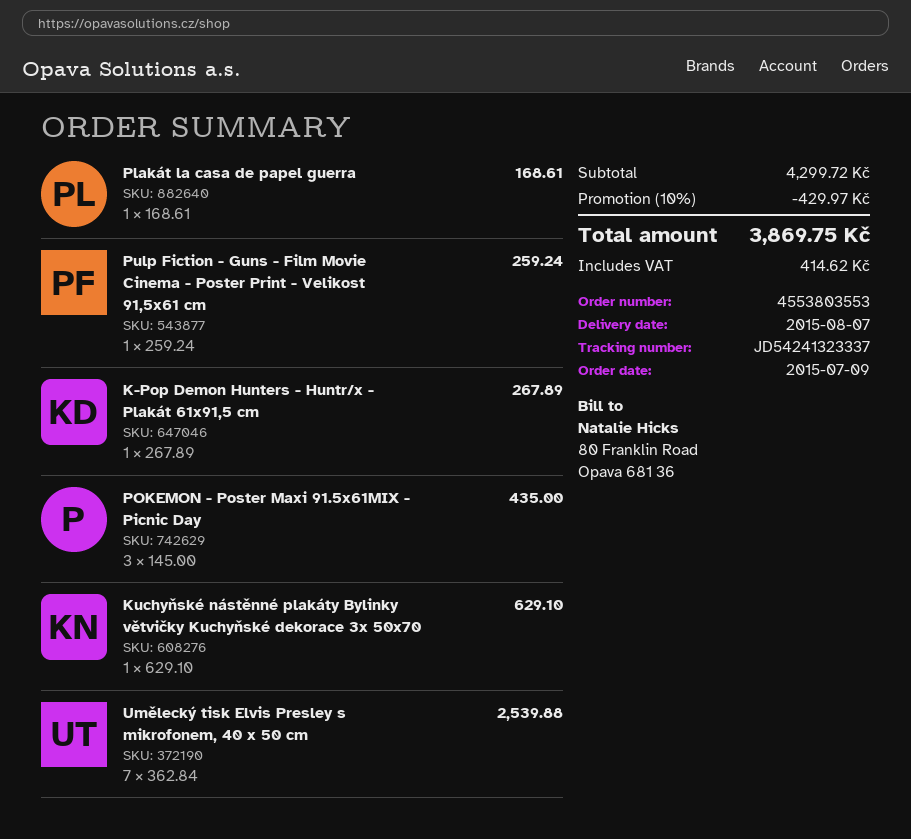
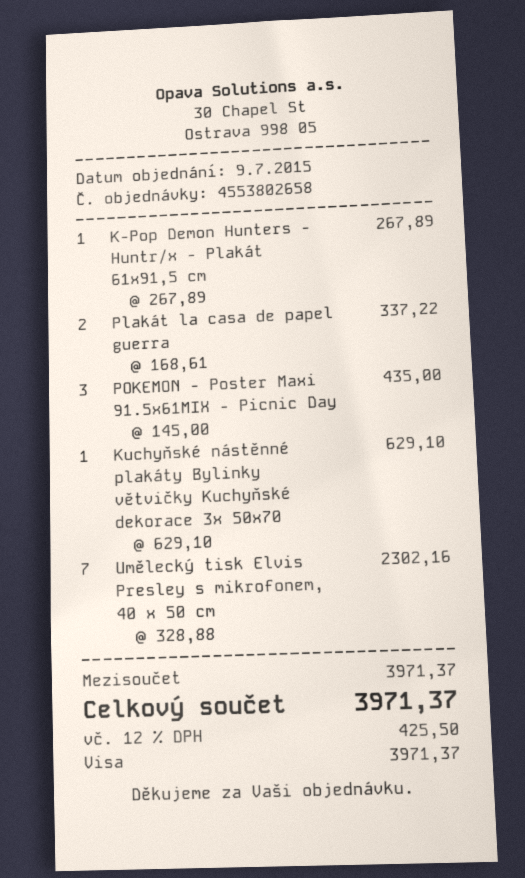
order number: 4553803553 -> 4553802658
Plakát la casa de papel guerra: 1 x 168.61 = 168.61 -> 2 x 168.61 = 337.22
Pulp Fiction - Guns - Film Movie Cinema - Poster Print - Velikost 91,5x61 cm: 1 x 259.24 = 259.24 -> none
Umělecký tisk Elvis Presley s mikrofonem, 40 x 50 cm: 7 x 362.84 = 2539.88 -> 7 x 328.88 = 2302.16
subtotal: 4299.72 -> 3971.37
discount: 10% = 429.97 -> none
tax: 414.62 -> 425.50
total: 3869.75 -> 3971.37

